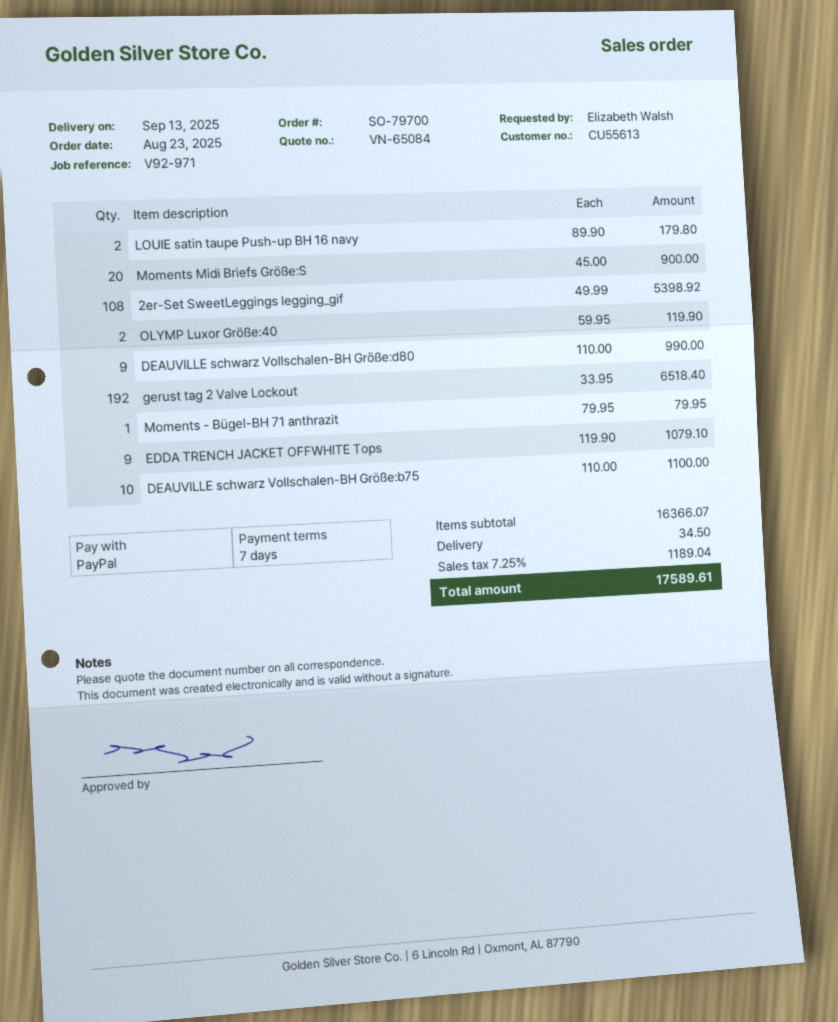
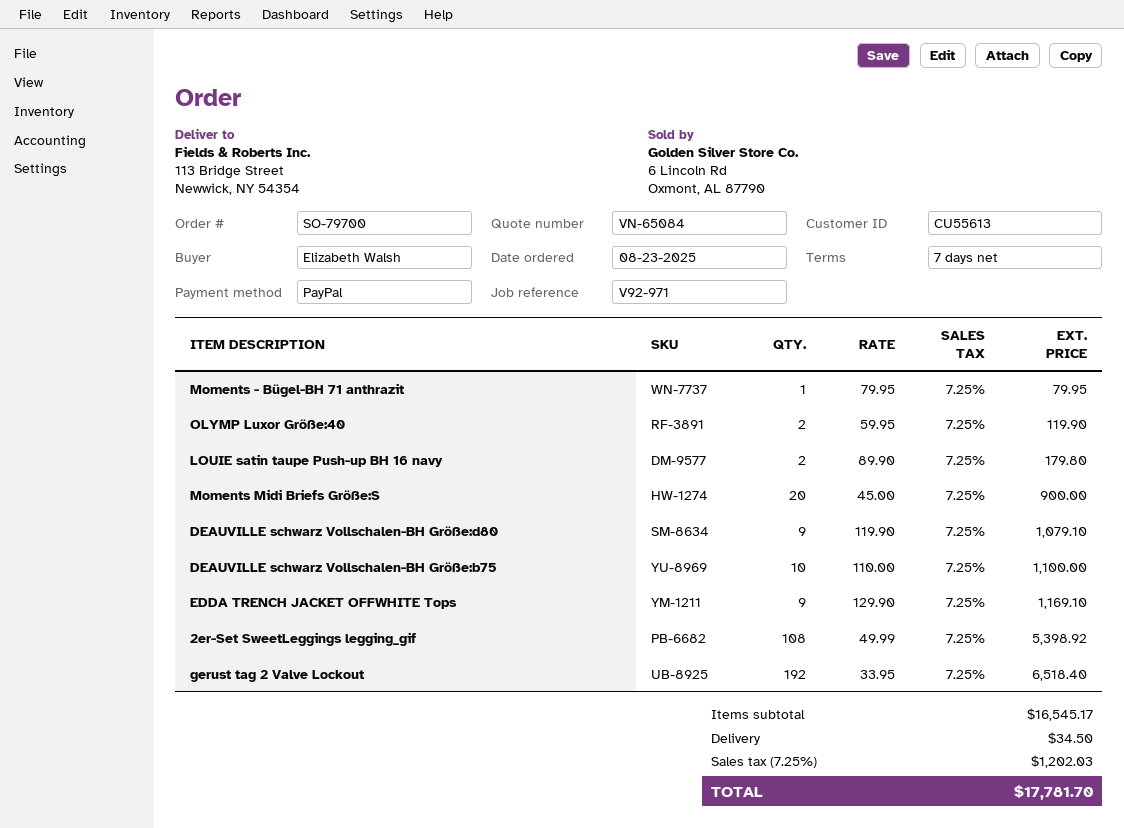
DEAUVILLE schwarz Vollschalen-BH Größe:d80: 9 x 110.00 = 990.00 -> 9 x 119.90 = 1079.10
EDDA TRENCH JACKET OFFWHITE Tops: 9 x 119.90 = 1079.10 -> 9 x 129.90 = 1169.10
subtotal: 16366.07 -> 16545.17
tax: 7.25% = 1189.04 -> 7.25% = 1202.03
total: 17589.61 -> 17781.70

